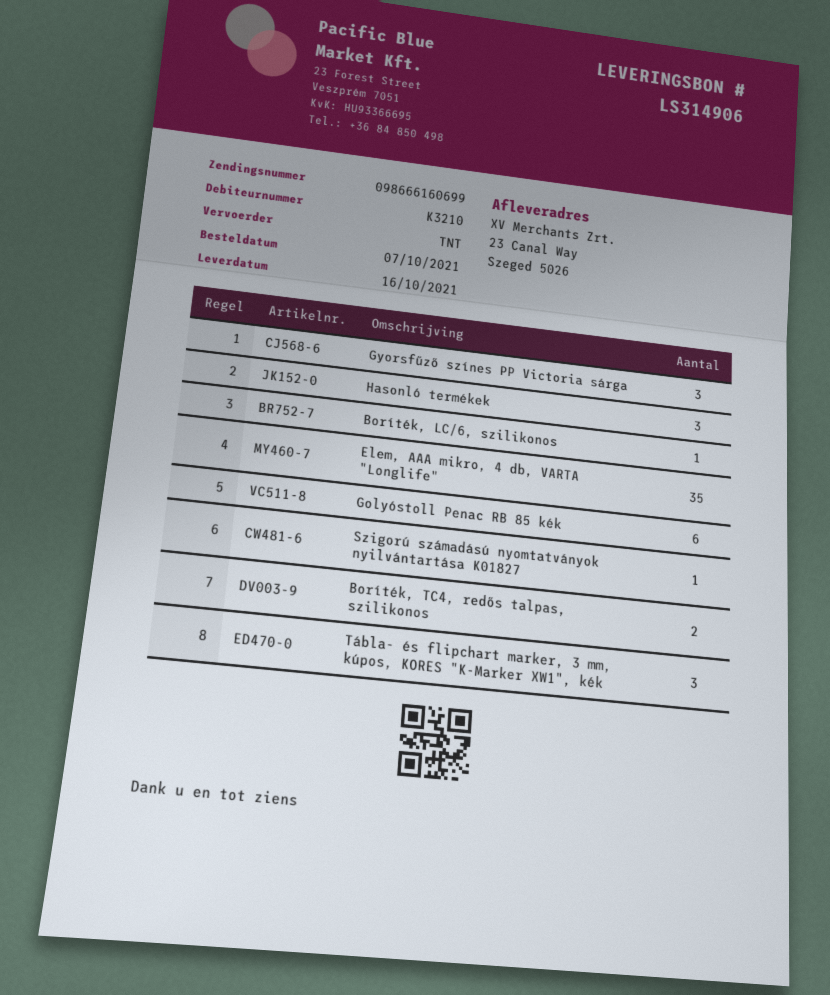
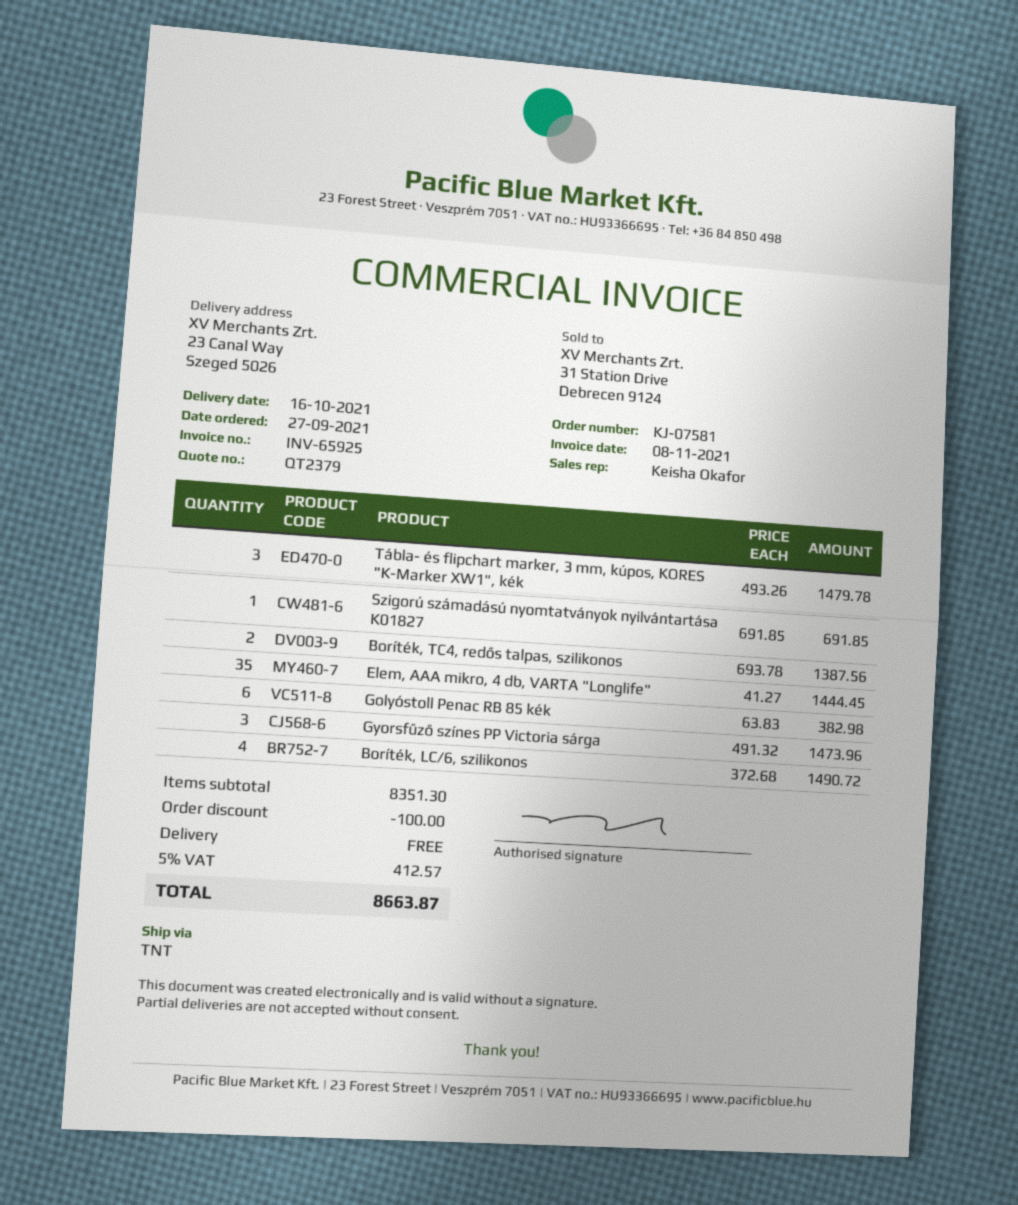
order date: 2021-10-07 -> 2021-09-27
Hasonló termékek: 3 -> none
Boríték, LC/6, szilikonos: 1 -> 4

